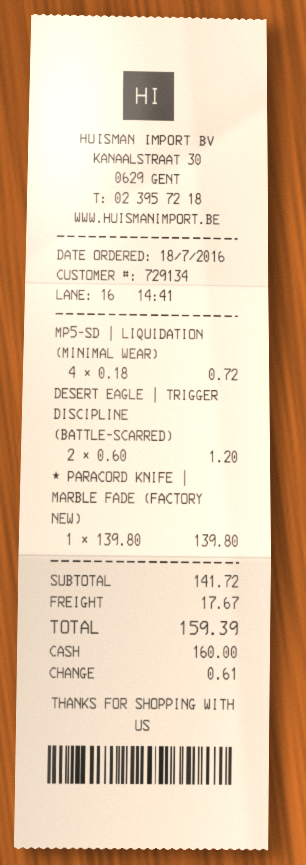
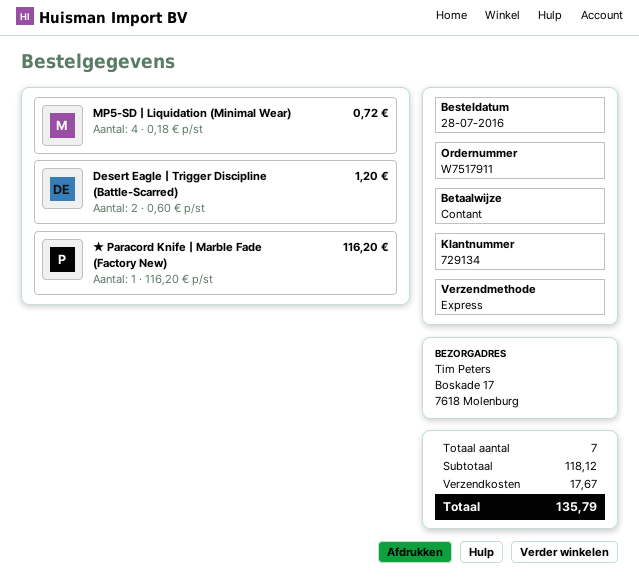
order date: 2016-07-18 -> 2016-07-28
★ PARACORD KNIFE | MARBLE FADE (FACTORY NEW): 1 x 139.80 = 139.80 -> 1 x 116.20 = 116.20
subtotal: 141.72 -> 118.12
total: 159.39 -> 135.79

